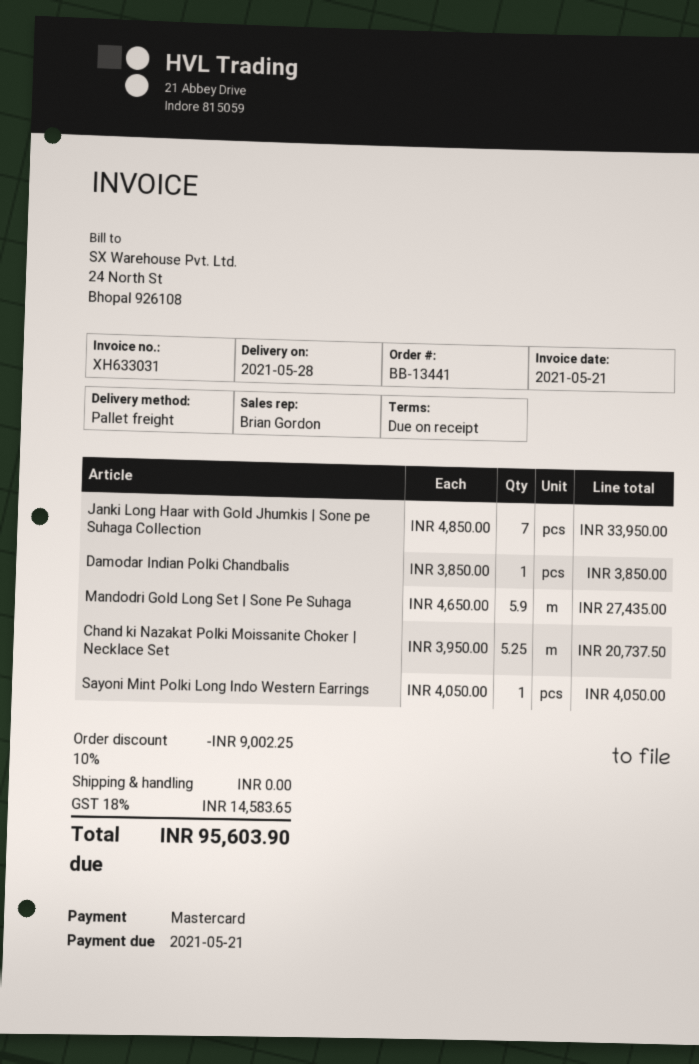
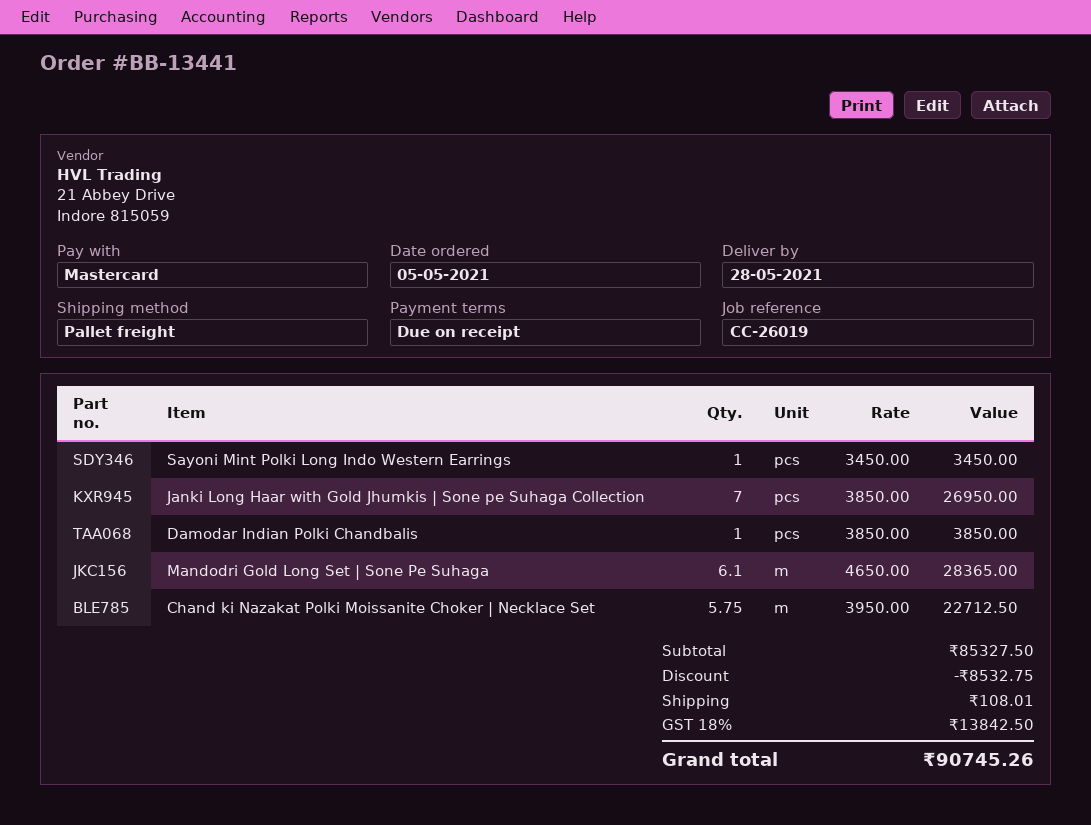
Janki Long Haar with Gold Jhumkis | Sone pe Suhaga Collection: 7 x 4850.00 = 33950.00 -> 7 x 3850.00 = 26950.00
Mandodri Gold Long Set | Sone Pe Suhaga: 5.9 x 4650.00 = 27435.00 -> 6.1 x 4650.00 = 28365.00
Chand ki Nazakat Polki Moissanite Choker | Necklace Set: 5.25 x 3950.00 = 20737.50 -> 5.75 x 3950.00 = 22712.50
Sayoni Mint Polki Long Indo Western Earrings: 1 x 4050.00 = 4050.00 -> 1 x 3450.00 = 3450.00
discount: 9002.25 -> 8532.75
shipping: 0.00 -> 108.01
tax: 18% = 14583.65 -> 18% = 13842.50
total: 95603.90 -> 90745.26

